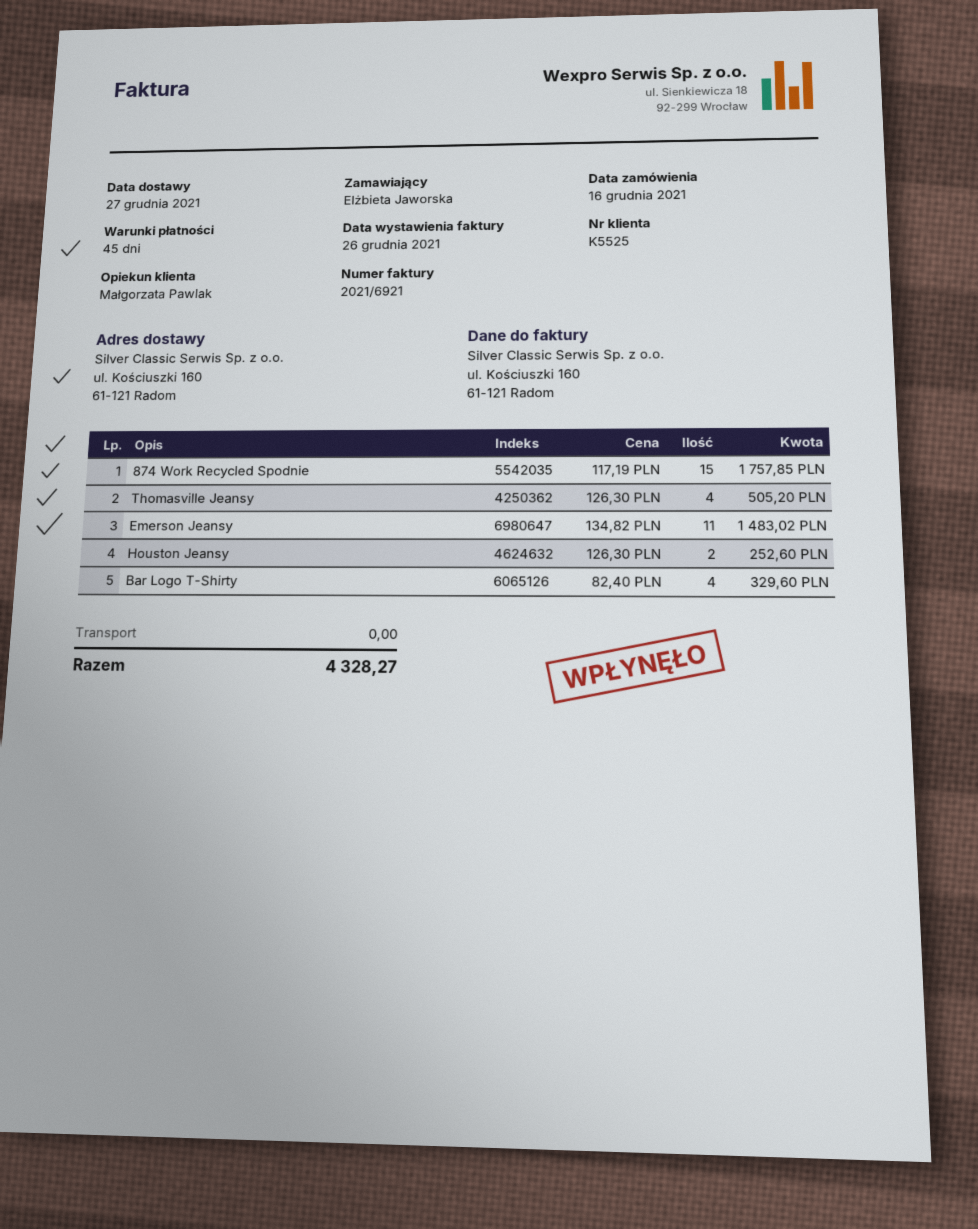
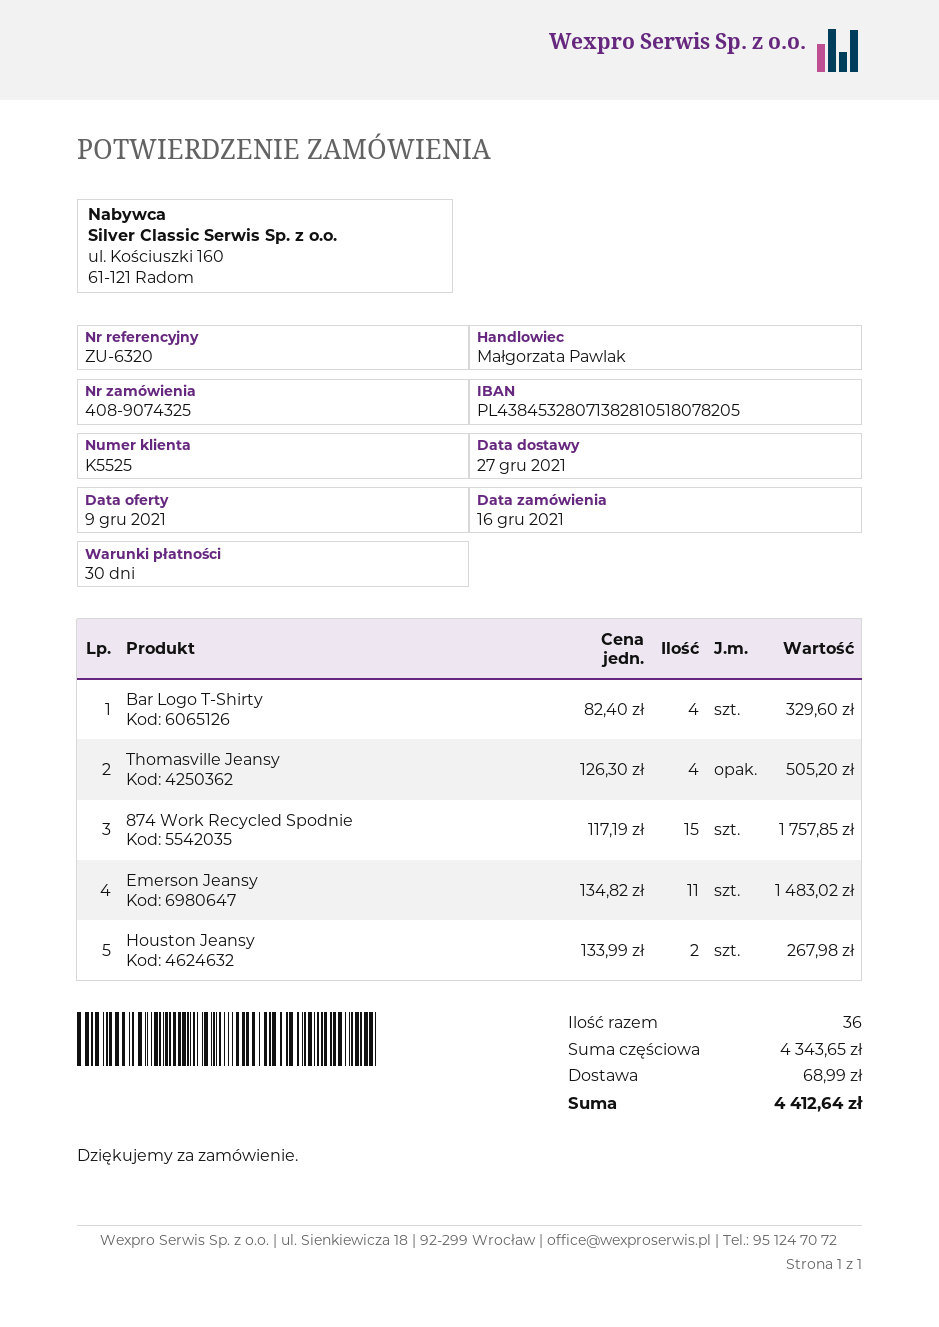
payment terms: 45 days -> 30 days
Houston Jeansy: 2 x 126.30 = 252.60 -> 2 x 133.99 = 267.98
shipping: 0.00 -> 68.99
total: 4328.27 -> 4412.64

